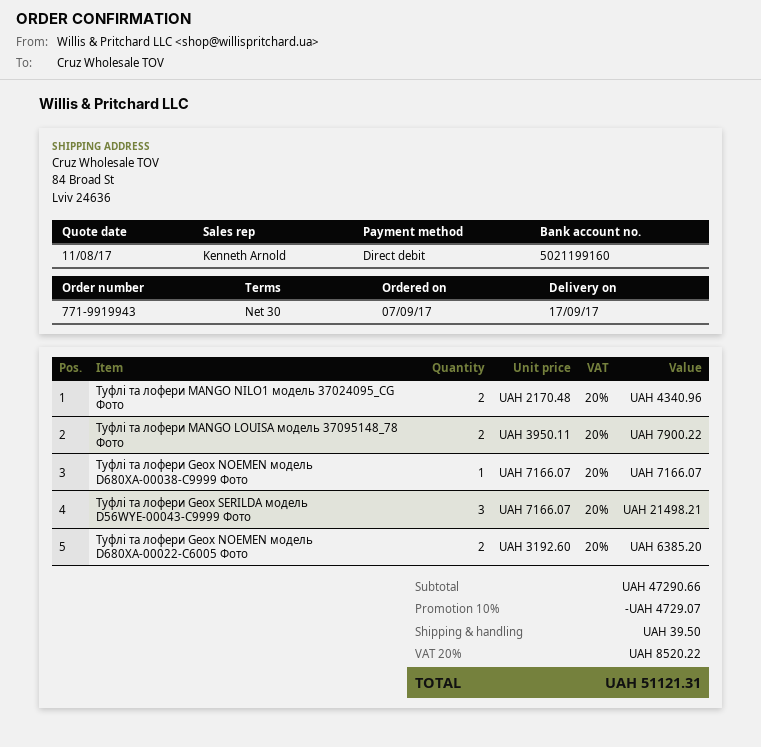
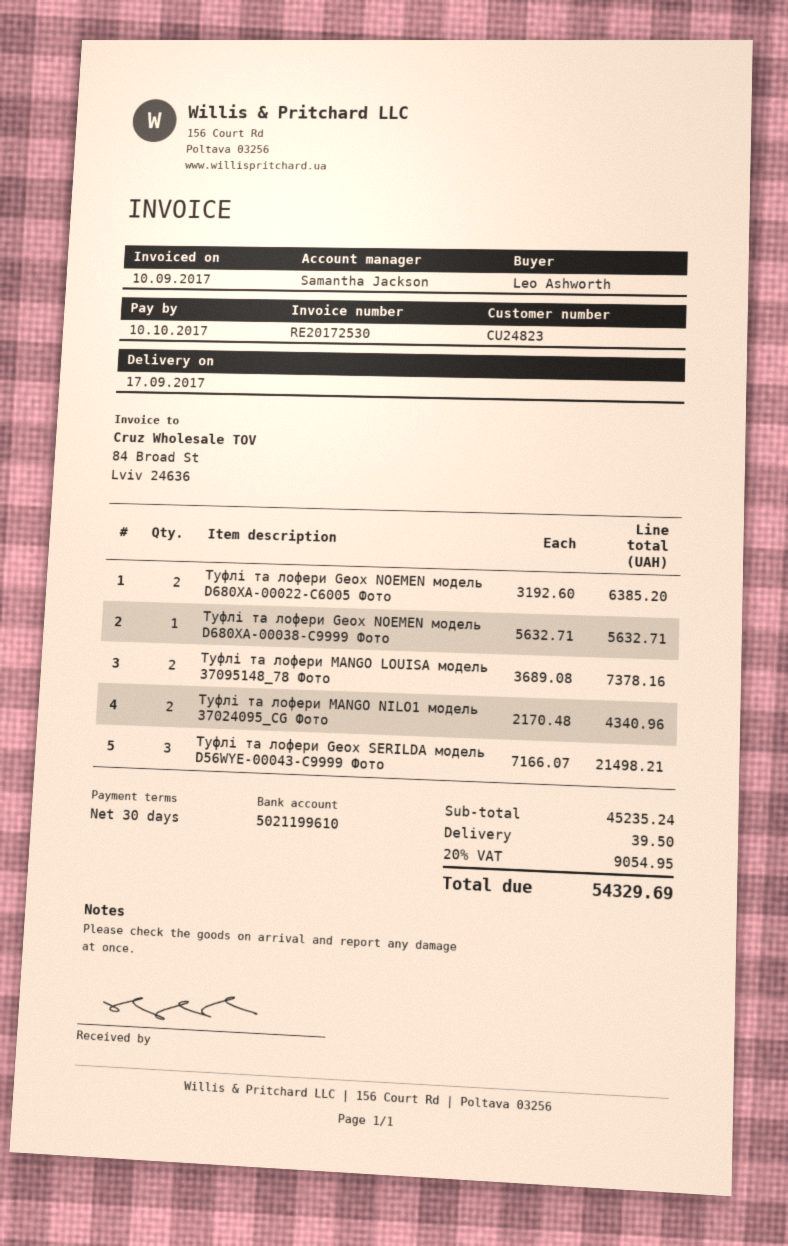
sales rep: Kenneth Arnold -> Samantha Jackson
bank account: 5021199160 -> 5021199610
Туфлі та лофери MANGO LOUISA модель 37095148_78 Фото: 2 x 3950.11 = 7900.22 -> 2 x 3689.08 = 7378.16
Туфлі та лофери Geox NOEMEN модель D680XA-00038-C9999 Фото: 1 x 7166.07 = 7166.07 -> 1 x 5632.71 = 5632.71
subtotal: 47290.66 -> 45235.24
discount: 10% = 4729.07 -> none
tax: 20% = 8520.22 -> 20% = 9054.95
total: 51121.31 -> 54329.69

